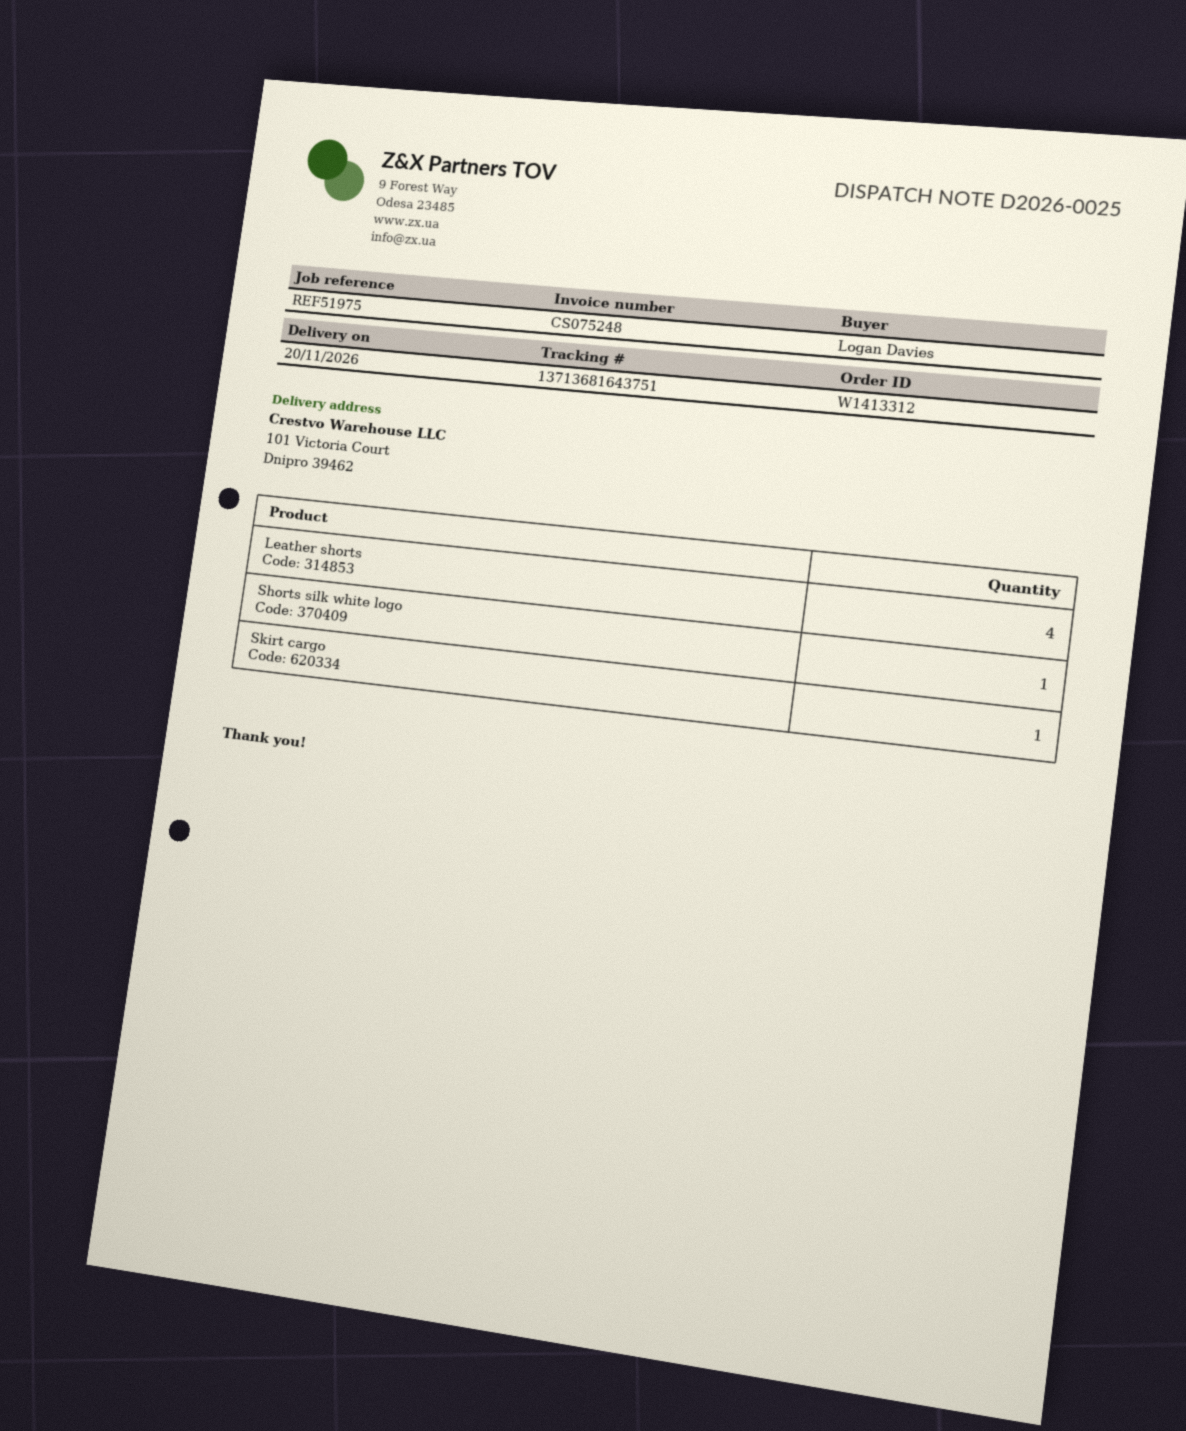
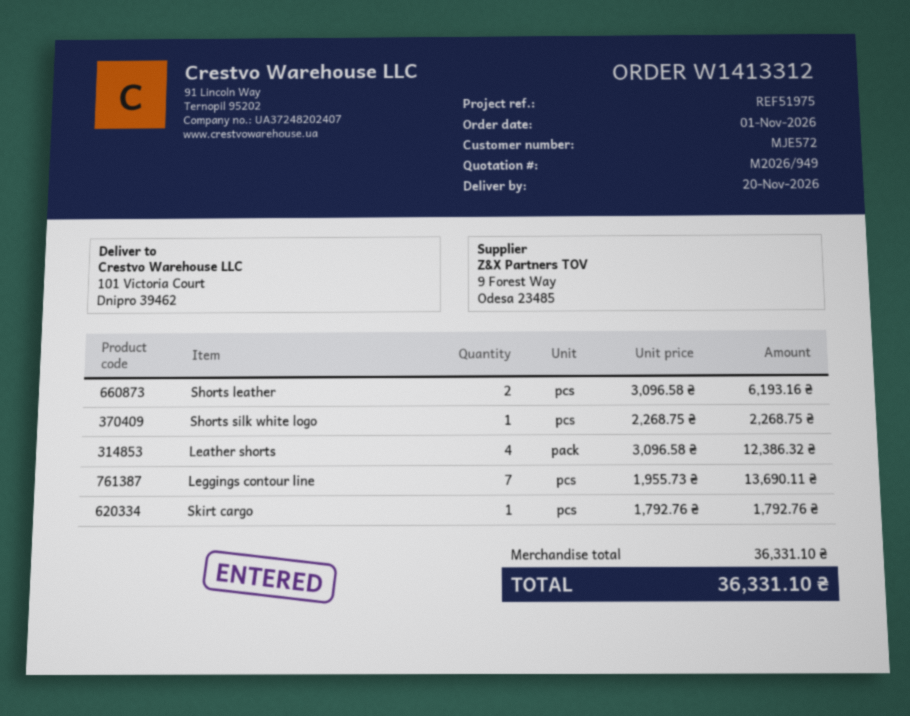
Shorts leather: none -> 2
Leggings contour line: none -> 7

